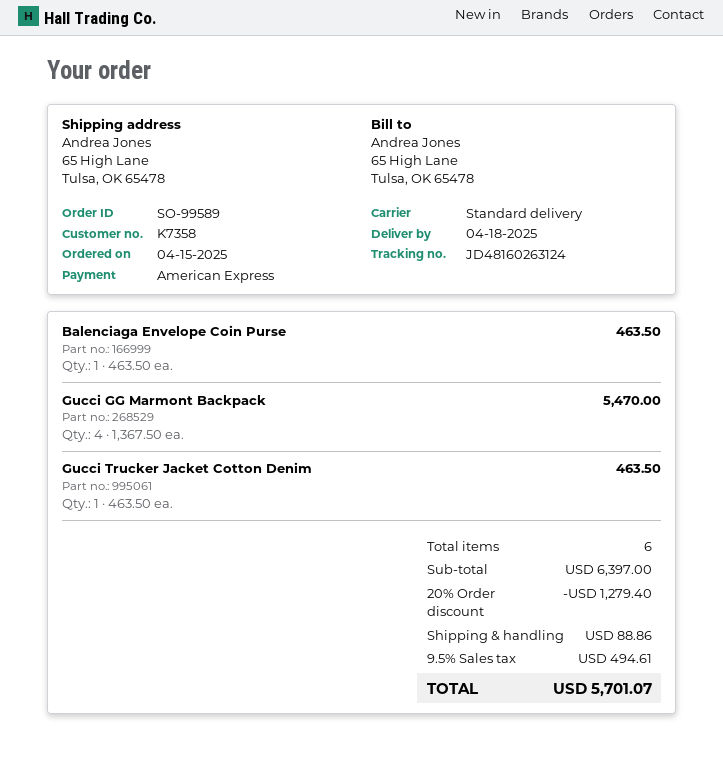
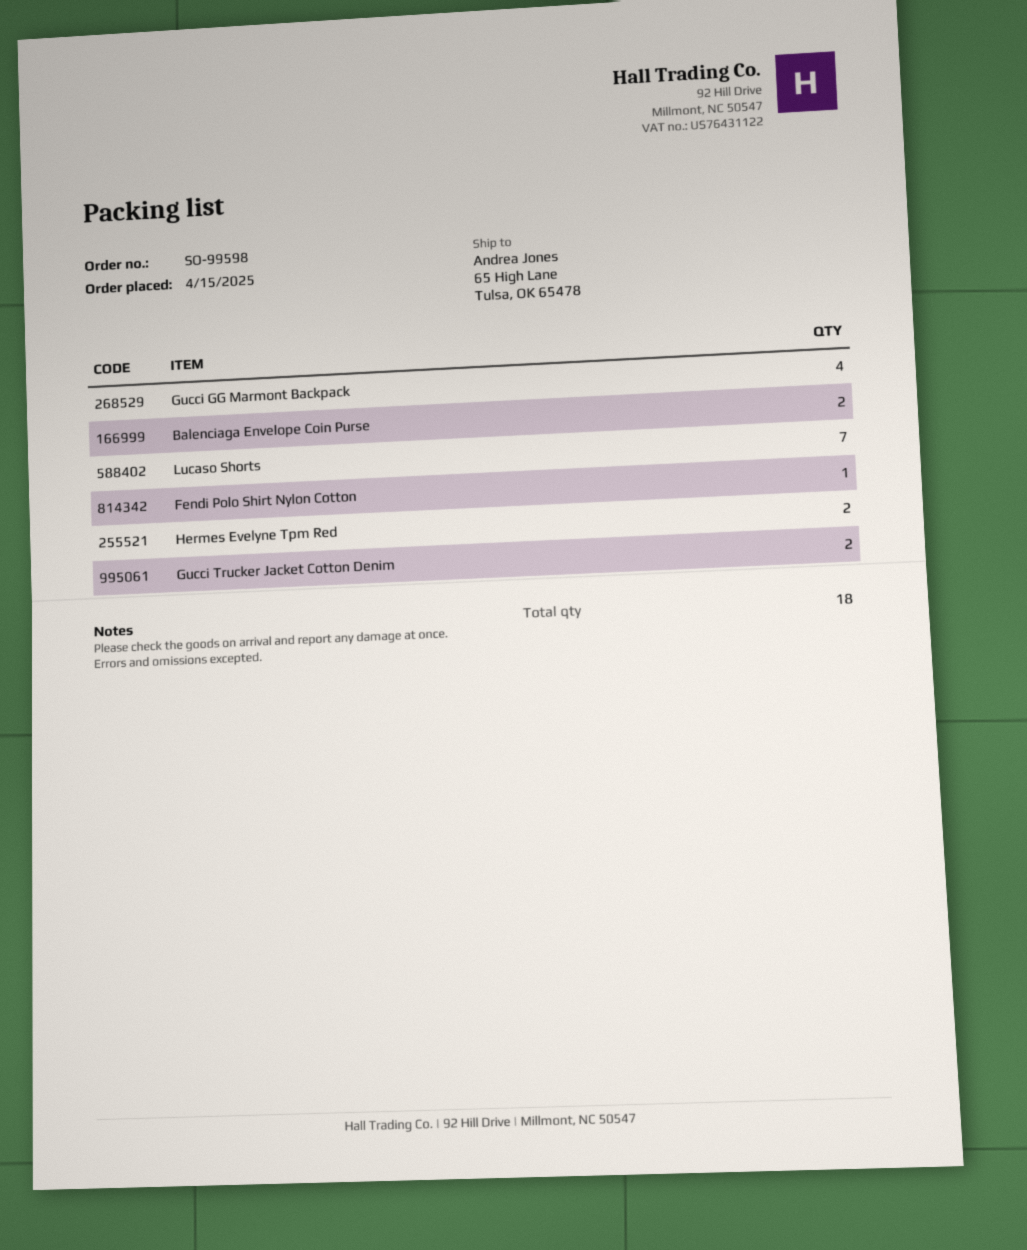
order number: SO-99589 -> SO-99598
Balenciaga Envelope Coin Purse: 1 -> 2
Gucci Trucker Jacket Cotton Denim: 1 -> 2
Lucaso Shorts: none -> 7
Fendi Polo Shirt Nylon Cotton: none -> 1
Hermes Evelyne Tpm Red: none -> 2
total quantity: 6 -> 18

